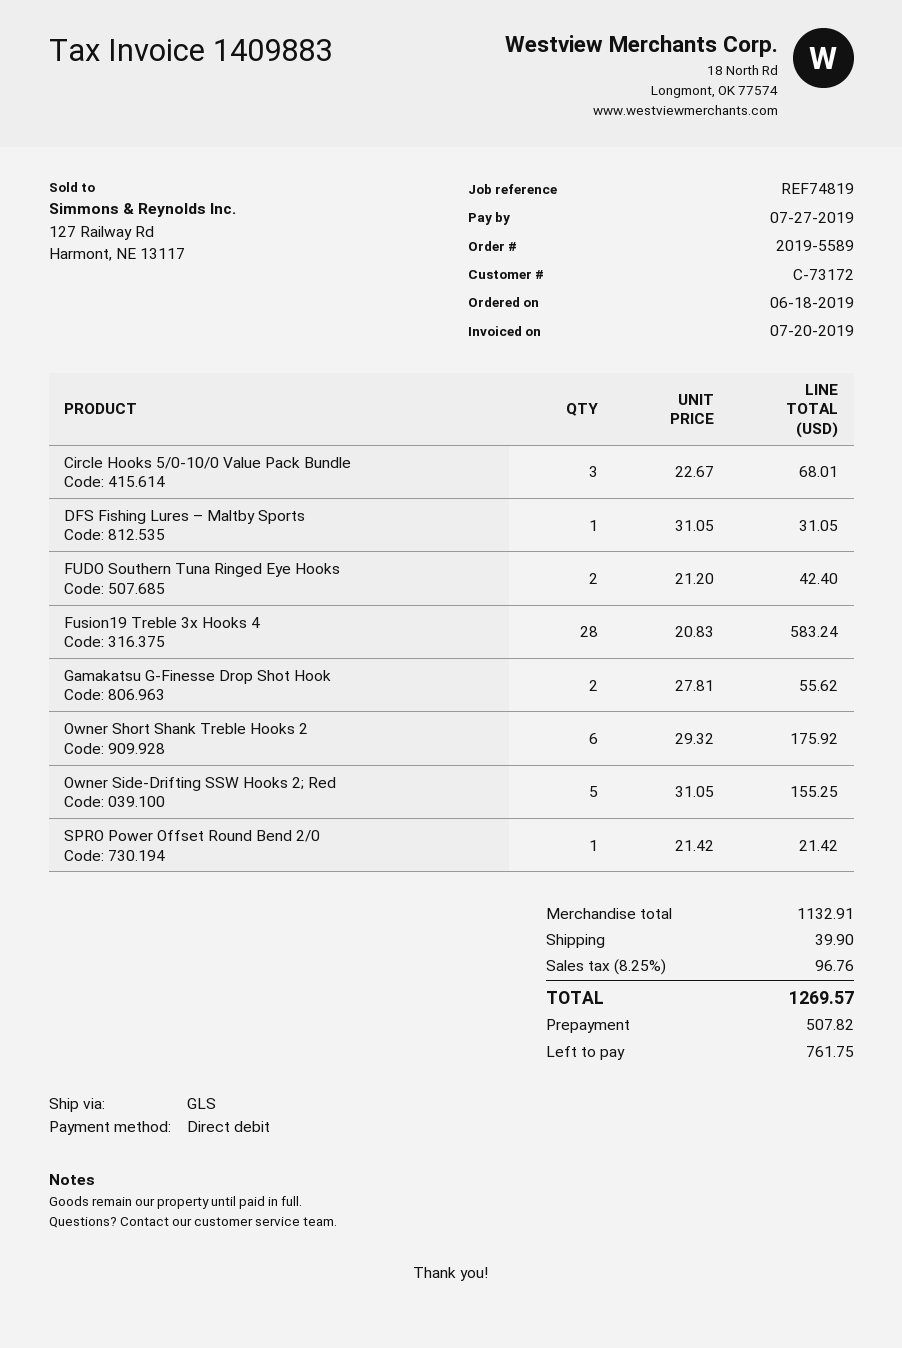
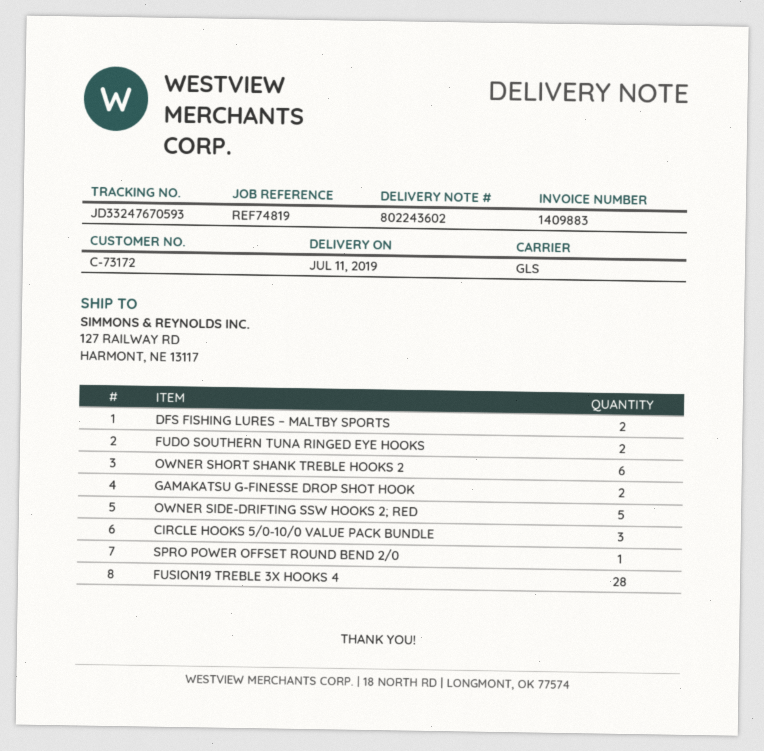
DFS Fishing Lures – Maltby Sports: 1 -> 2

